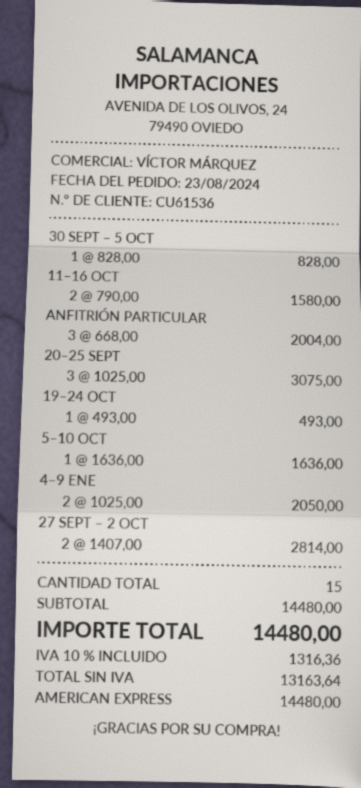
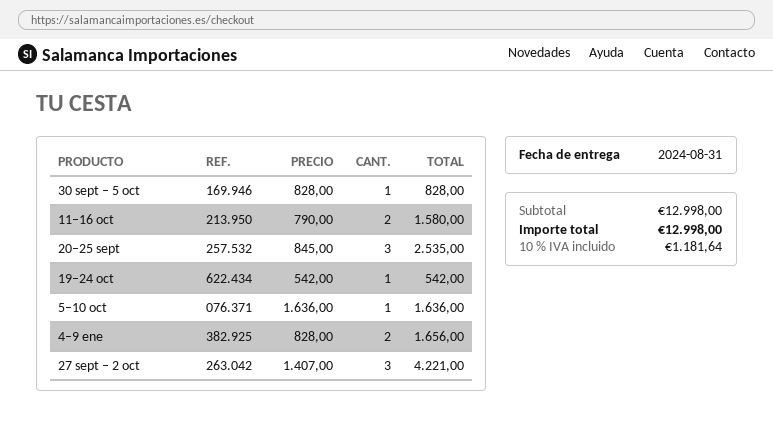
ANFITRIÓN PARTICULAR: 3 x 668.00 = 2004.00 -> none
20–25 SEPT: 3 x 1025.00 = 3075.00 -> 3 x 845.00 = 2535.00
19–24 OCT: 1 x 493.00 = 493.00 -> 1 x 542.00 = 542.00
4–9 ENE: 2 x 1025.00 = 2050.00 -> 2 x 828.00 = 1656.00
27 SEPT – 2 OCT: 2 x 1407.00 = 2814.00 -> 3 x 1407.00 = 4221.00
subtotal: 14480.00 -> 12998.00
tax: 10% = 1316.36 -> 10% = 1181.64
total: 14480.00 -> 12998.00

